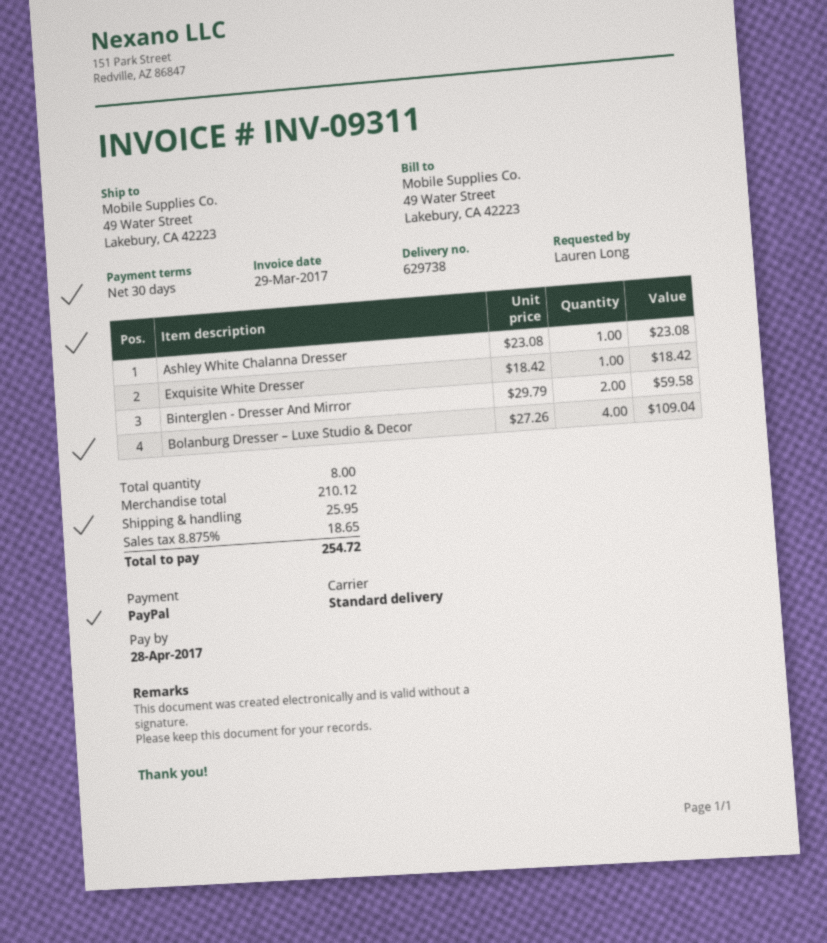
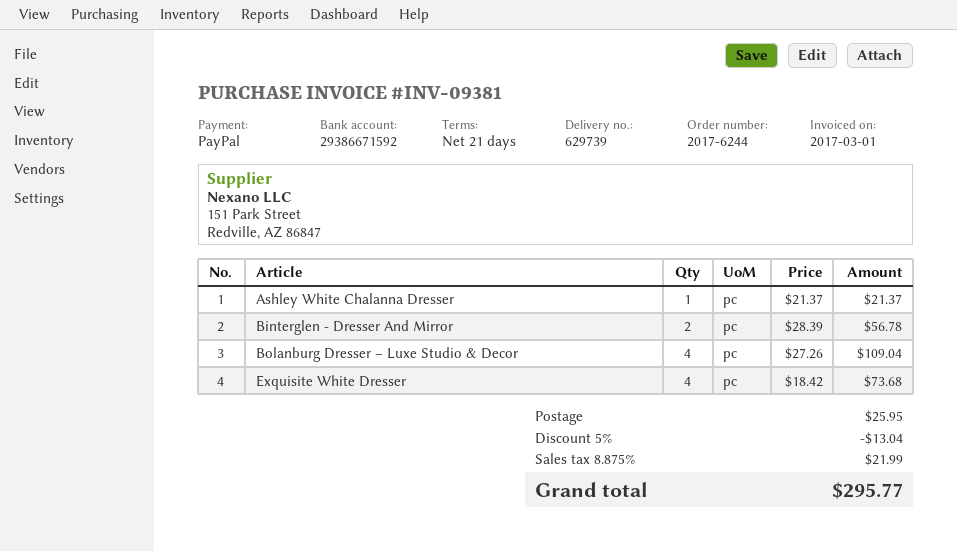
delivery note number: 629738 -> 629739
invoice number: INV-09311 -> INV-09381
invoice date: 2017-03-29 -> 2017-03-01
payment terms: 30 days -> 21 days
Ashley White Chalanna Dresser: 1 x 23.08 = 23.08 -> 1 x 21.37 = 21.37
Exquisite White Dresser: 1 x 18.42 = 18.42 -> 4 x 18.42 = 73.68
Binterglen - Dresser And Mirror: 2 x 29.79 = 59.58 -> 2 x 28.39 = 56.78
discount: none -> 5% = 13.04
tax: 8.875% = 18.65 -> 8.875% = 21.99
total: 254.72 -> 295.77

